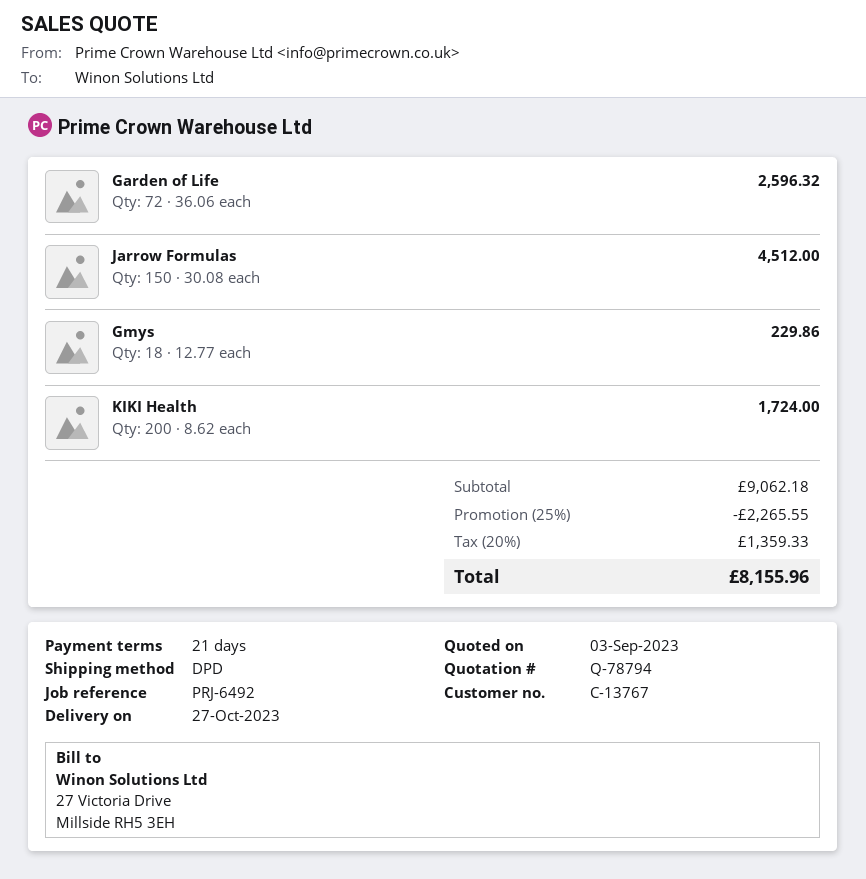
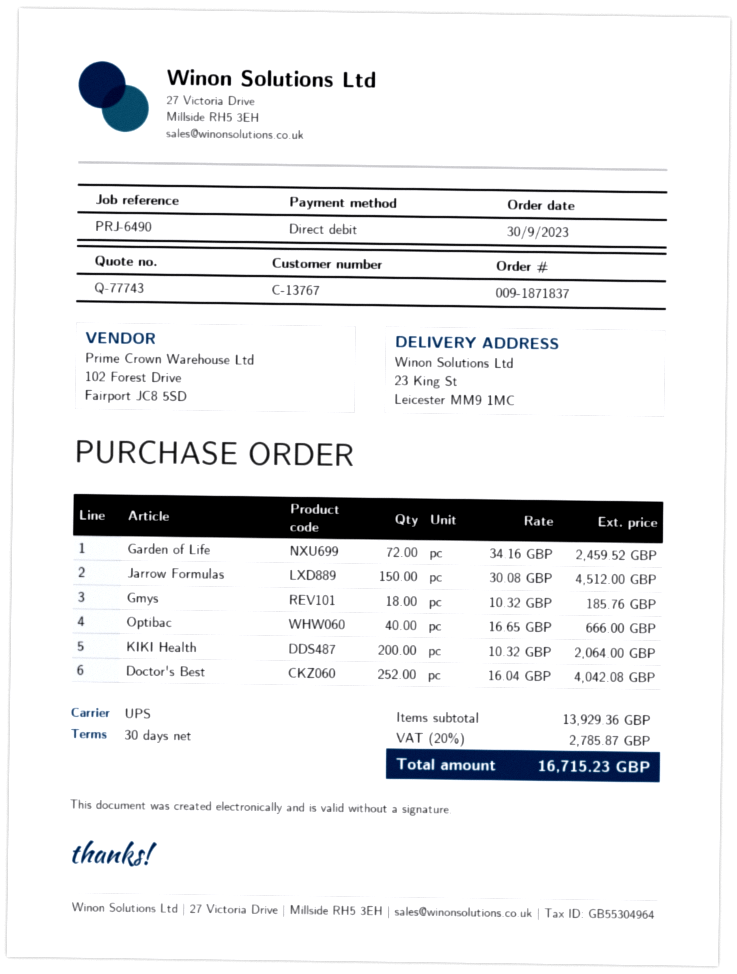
quote number: Q-78794 -> Q-77743
payment terms: 21 days -> 30 days
reference: PRJ-6492 -> PRJ-6490
shipping method: DPD -> UPS
Garden of Life: 72 x 36.06 = 2596.32 -> 72 x 34.16 = 2459.52
Gmys: 18 x 12.77 = 229.86 -> 18 x 10.32 = 185.76
KIKI Health: 200 x 8.62 = 1724.00 -> 200 x 10.32 = 2064.00
Optibac: none -> 40 x 16.65 = 666.00
Doctor's Best: none -> 252 x 16.04 = 4042.08
subtotal: 9062.18 -> 13929.36
discount: 25% = 2265.55 -> none
tax: 20% = 1359.33 -> 20% = 2785.87
total: 8155.96 -> 16715.23

